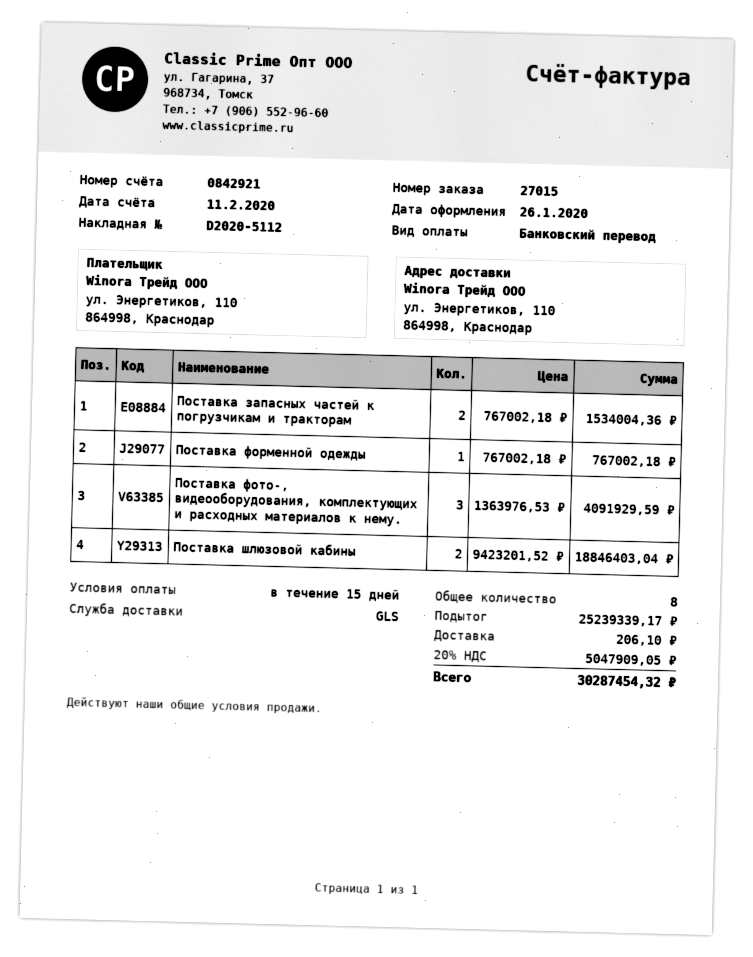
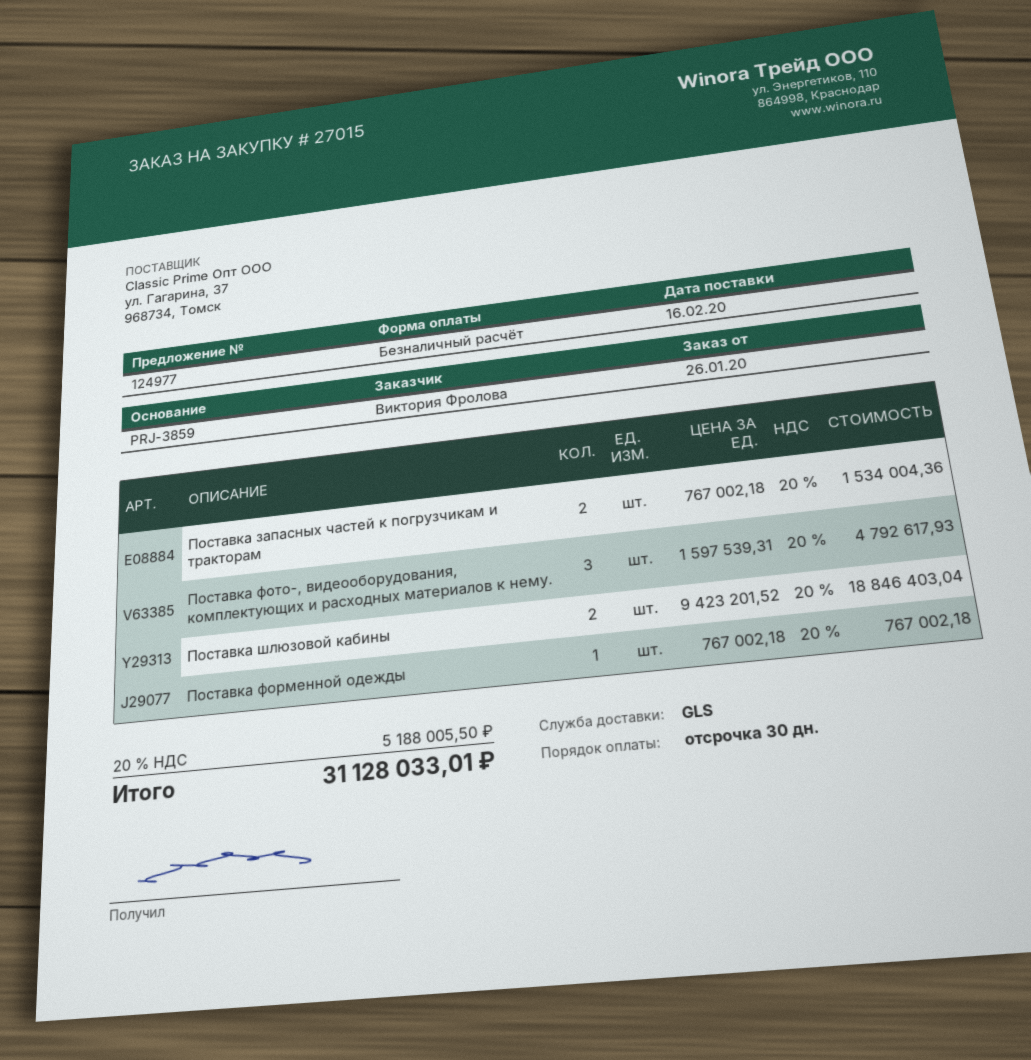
payment terms: 15 days -> 30 days
Поставка фото-, видеооборудования, комплектующих и расходных материалов к нему.: 3 x 1363976.53 = 4091929.59 -> 3 x 1597539.31 = 4792617.93
shipping: 206.10 -> none
tax: 20% = 5047909.05 -> 20% = 5188005.50
total: 30287454.32 -> 31128033.01

